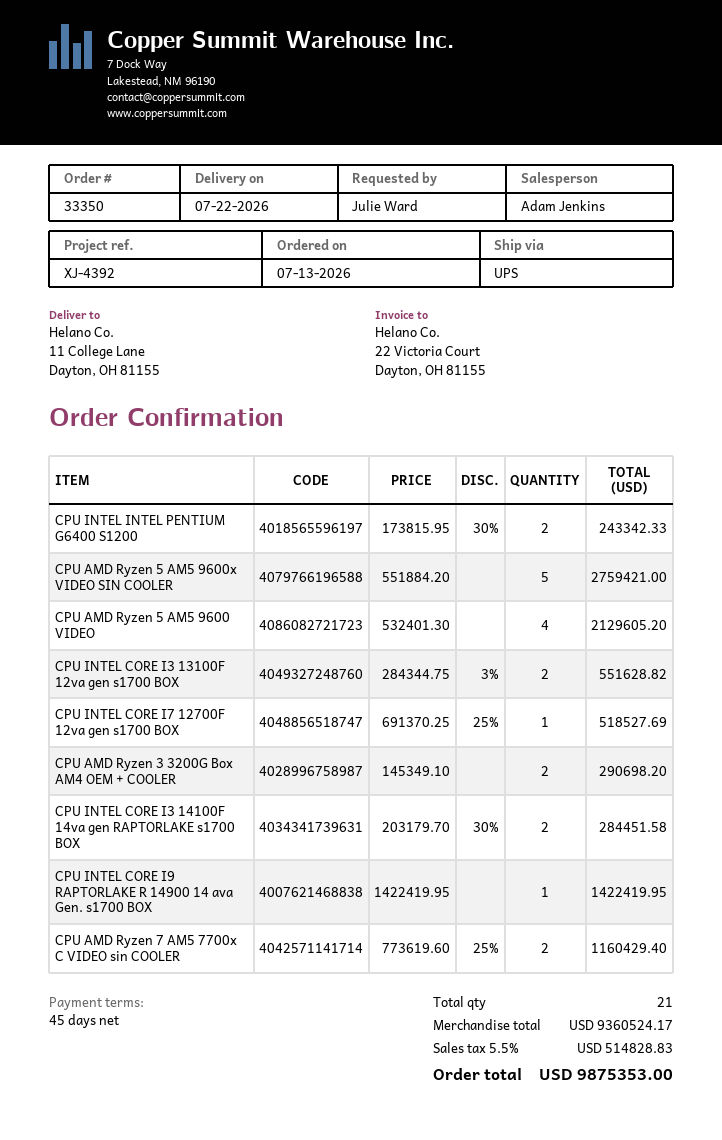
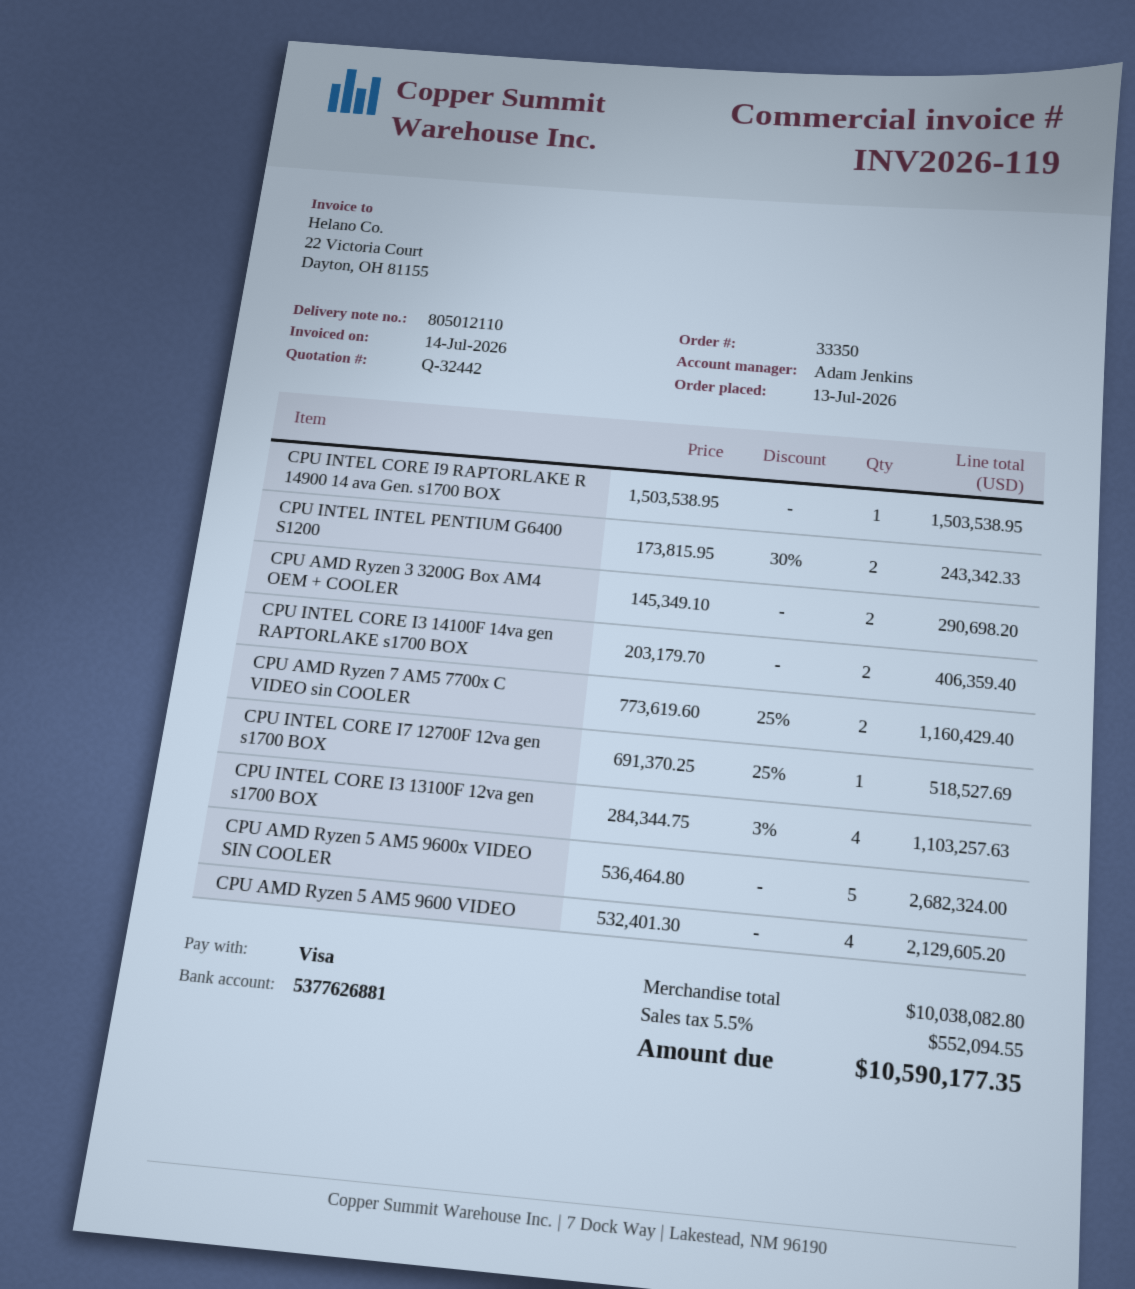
CPU AMD Ryzen 5 AM5 9600x VIDEO SIN COOLER: 5 x 551884.20 = 2759421.00 -> 5 x 536464.80 = 2682324.00
CPU INTEL CORE I3 13100F 12va gen s1700 BOX: 2 x 284344.75 - 3% = 551628.82 -> 4 x 284344.75 - 3% = 1103257.63
CPU INTEL CORE I3 14100F 14va gen RAPTORLAKE s1700 BOX: 2 x 203179.70 - 30% = 284451.58 -> 2 x 203179.70 = 406359.40
CPU INTEL CORE I9 RAPTORLAKE R 14900 14 ava Gen. s1700 BOX: 1 x 1422419.95 = 1422419.95 -> 1 x 1503538.95 = 1503538.95
subtotal: 9360524.17 -> 10038082.80
tax: 5.5% = 514828.83 -> 5.5% = 552094.55
total: 9875353.00 -> 10590177.35

